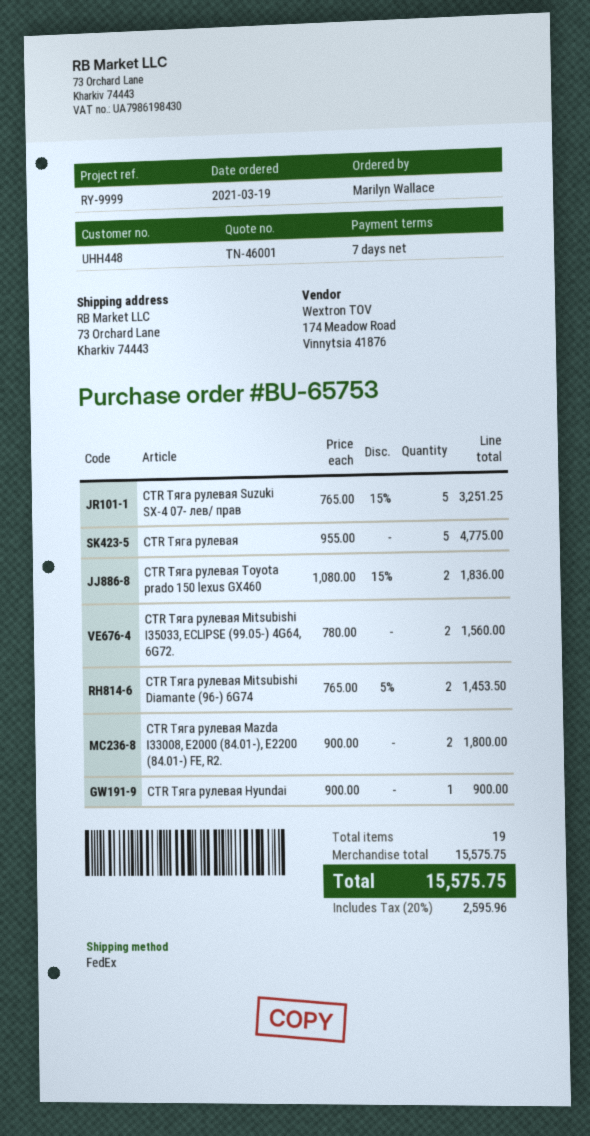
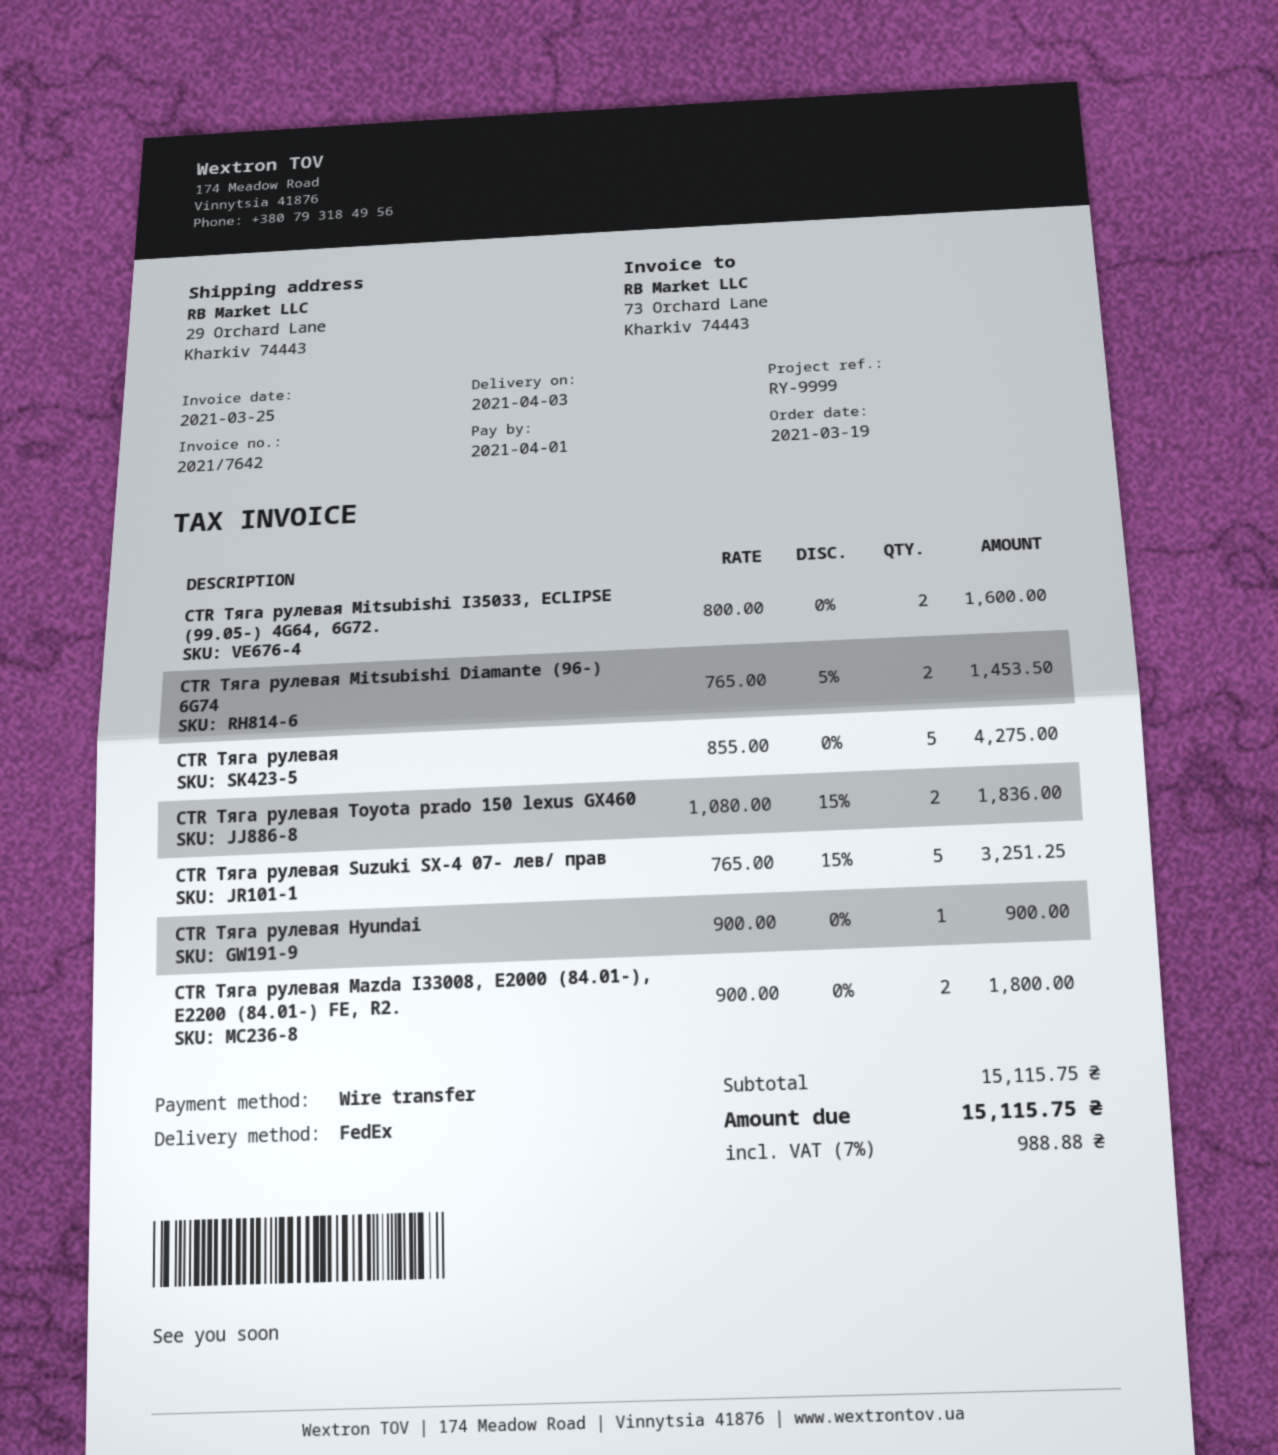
ship to: 73 Orchard Lane, Kharkiv 74443 -> 29 Orchard Lane, Kharkiv 74443
CTR Тяга рулевая: 5 x 955.00 = 4775.00 -> 5 x 855.00 = 4275.00
CTR Тяга рулевая Mitsubishi I35033, ECLIPSE (99.05-) 4G64, 6G72.: 2 x 780.00 = 1560.00 -> 2 x 800.00 = 1600.00
subtotal: 15575.75 -> 15115.75
tax: 20% = 2595.96 -> 7% = 988.88
total: 15575.75 -> 15115.75

